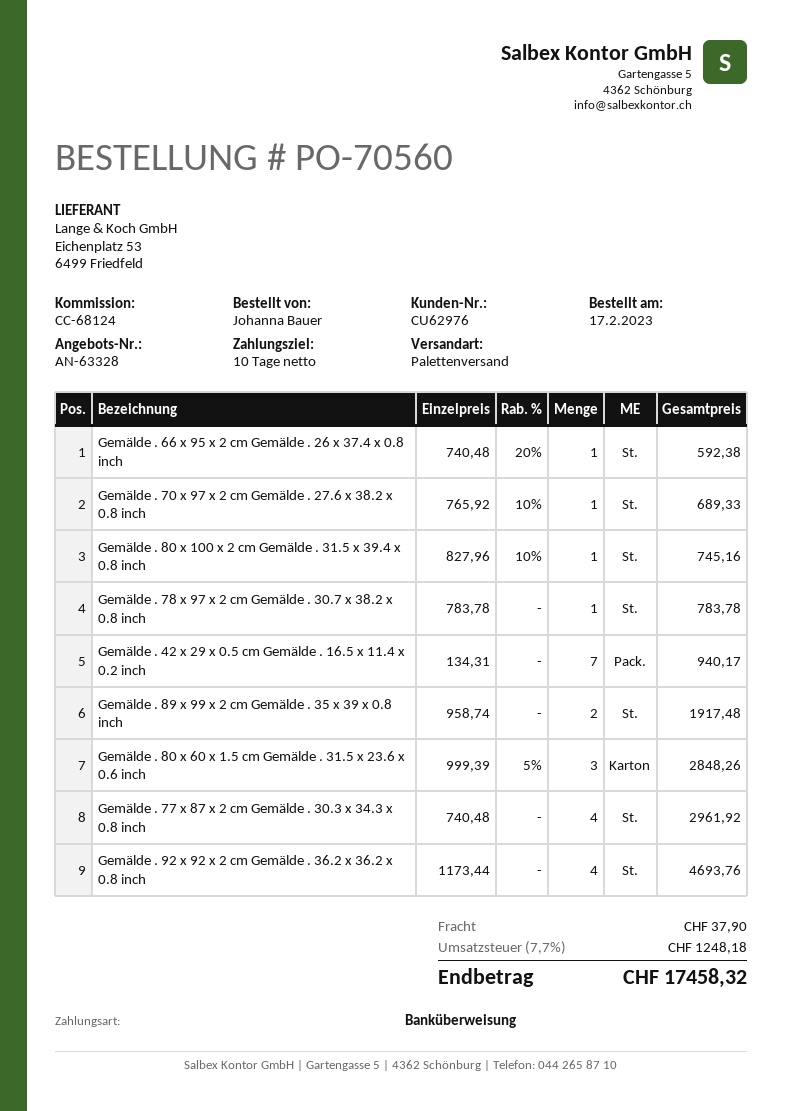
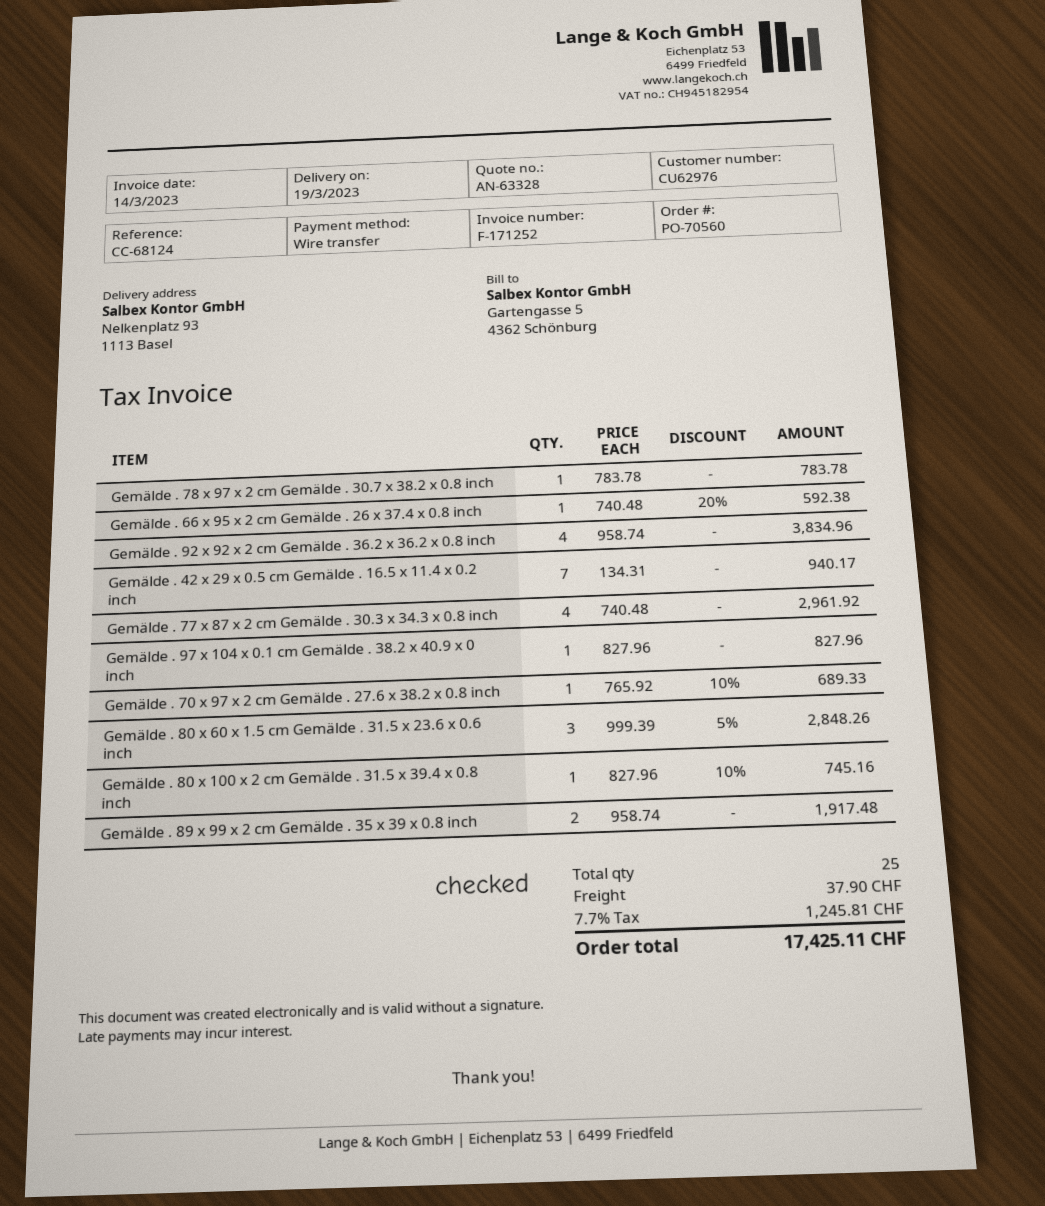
Gemälde . 92 x 92 x 2 cm Gemälde . 36.2 x 36.2 x 0.8 inch: 4 x 1173.44 = 4693.76 -> 4 x 958.74 = 3834.96
Gemälde . 97 x 104 x 0.1 cm Gemälde . 38.2 x 40.9 x 0 inch: none -> 1 x 827.96 = 827.96
tax: 7.7% = 1248.18 -> 7.7% = 1245.81
total: 17458.32 -> 17425.11

